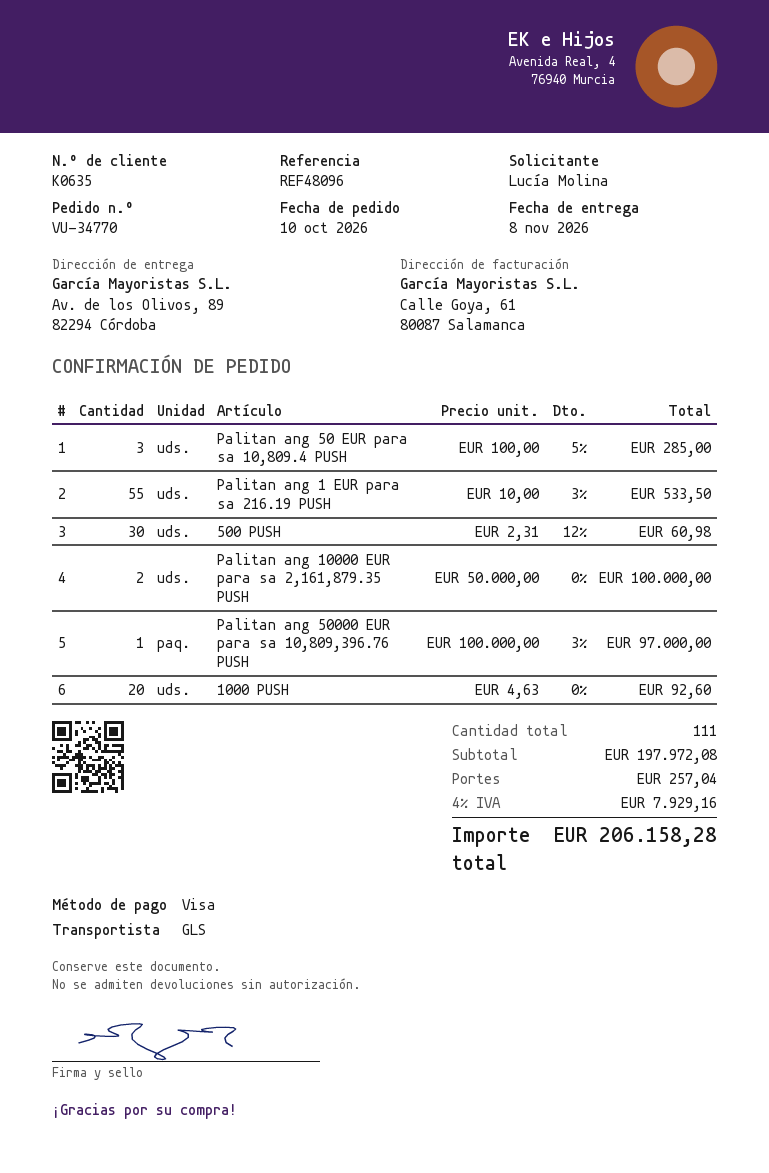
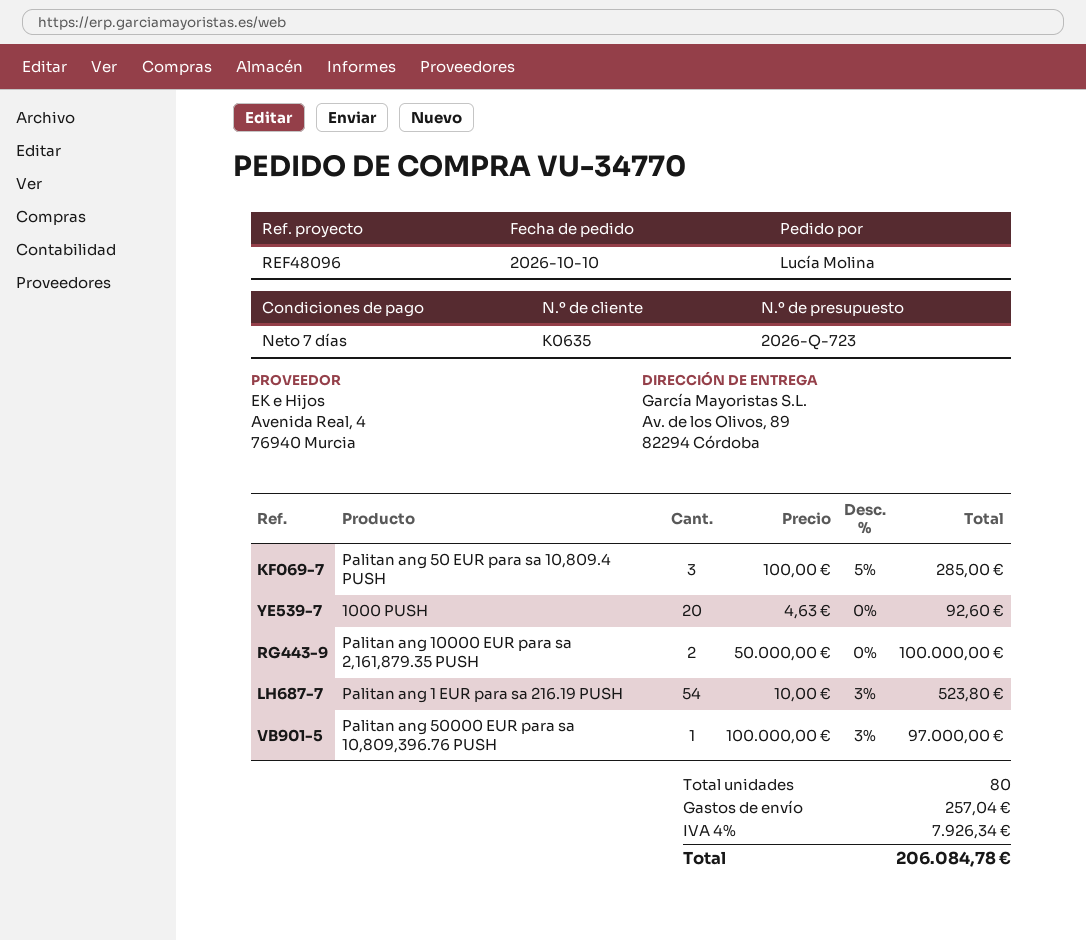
Palitan ang 1 EUR para sa 216.19 PUSH: 55 x 10.00 - 3% = 533.50 -> 54 x 10.00 - 3% = 523.80
500 PUSH: 30 x 2.31 - 12% = 60.98 -> none
total quantity: 111 -> 80
tax: 4% = 7929.16 -> 4% = 7926.34
total: 206158.28 -> 206084.78

